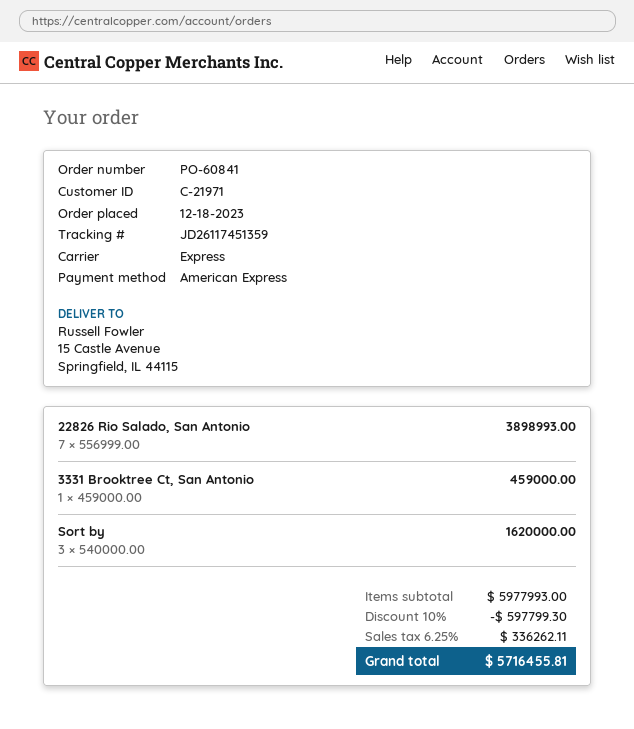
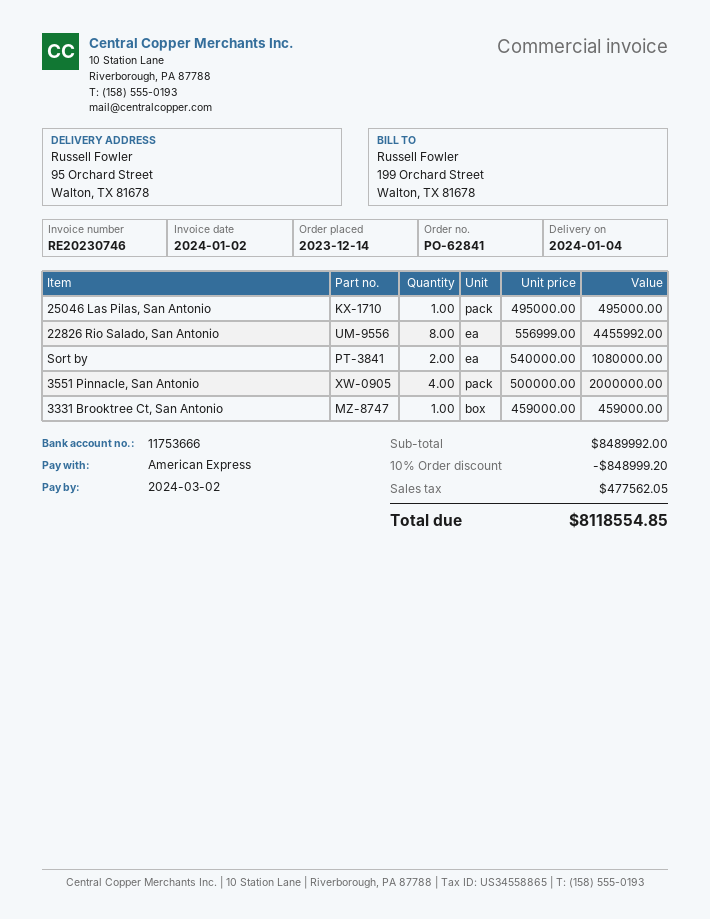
order number: PO-60841 -> PO-62841
order date: 2023-12-18 -> 2023-12-14
ship to: 15 Castle Avenue, Springfield, IL 44115 -> 95 Orchard Street, Walton, TX 81678
22826 Rio Salado, San Antonio: 7 x 556999.00 = 3898993.00 -> 8 x 556999.00 = 4455992.00
Sort by: 3 x 540000.00 = 1620000.00 -> 2 x 540000.00 = 1080000.00
25046 Las Pilas, San Antonio: none -> 1 x 495000.00 = 495000.00
3551 Pinnacle, San Antonio: none -> 4 x 500000.00 = 2000000.00
subtotal: 5977993.00 -> 8489992.00
discount: 10% = 597799.30 -> 10% = 848999.20
tax: 336262.11 -> 477562.05
total: 5716455.81 -> 8118554.85

